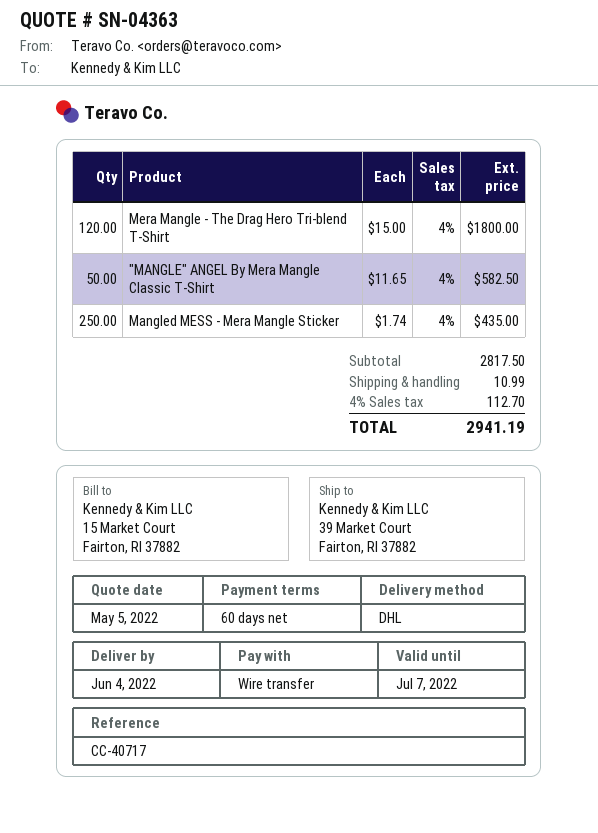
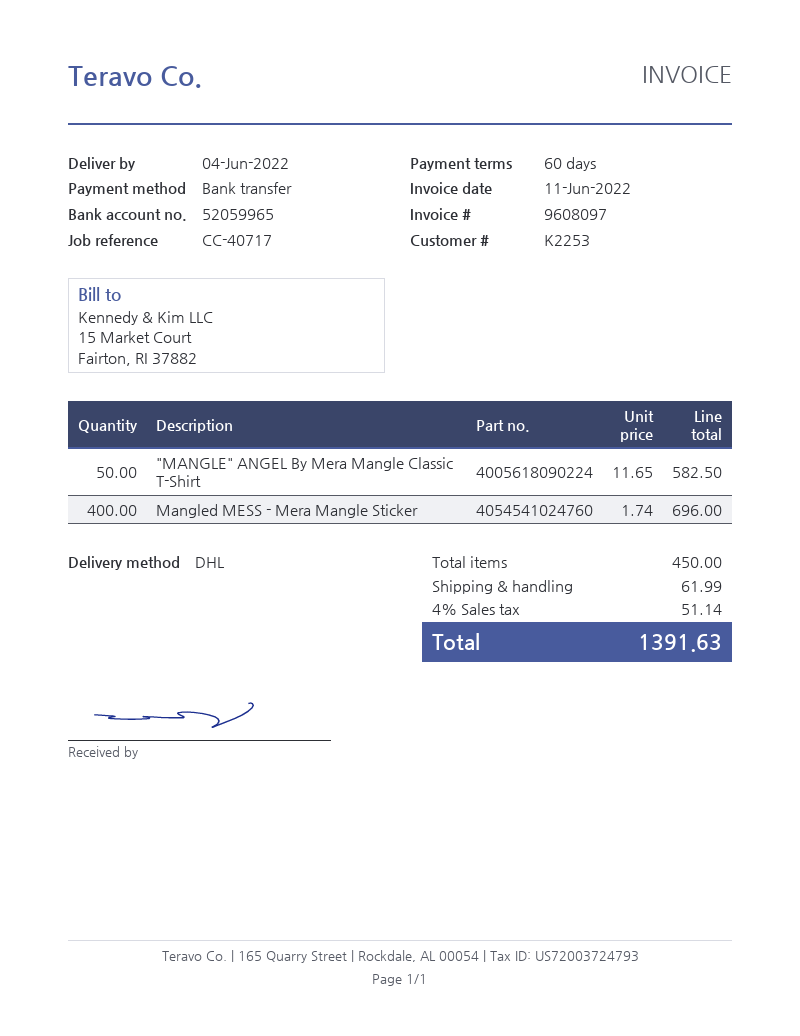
Mera Mangle - The Drag Hero Tri-blend T-Shirt: 120 x 15.00 = 1800.00 -> none
Mangled MESS - Mera Mangle Sticker: 250 x 1.74 = 435.00 -> 400 x 1.74 = 696.00
shipping: 10.99 -> 61.99
tax: 4% = 112.70 -> 4% = 51.14
total: 2941.19 -> 1391.63

